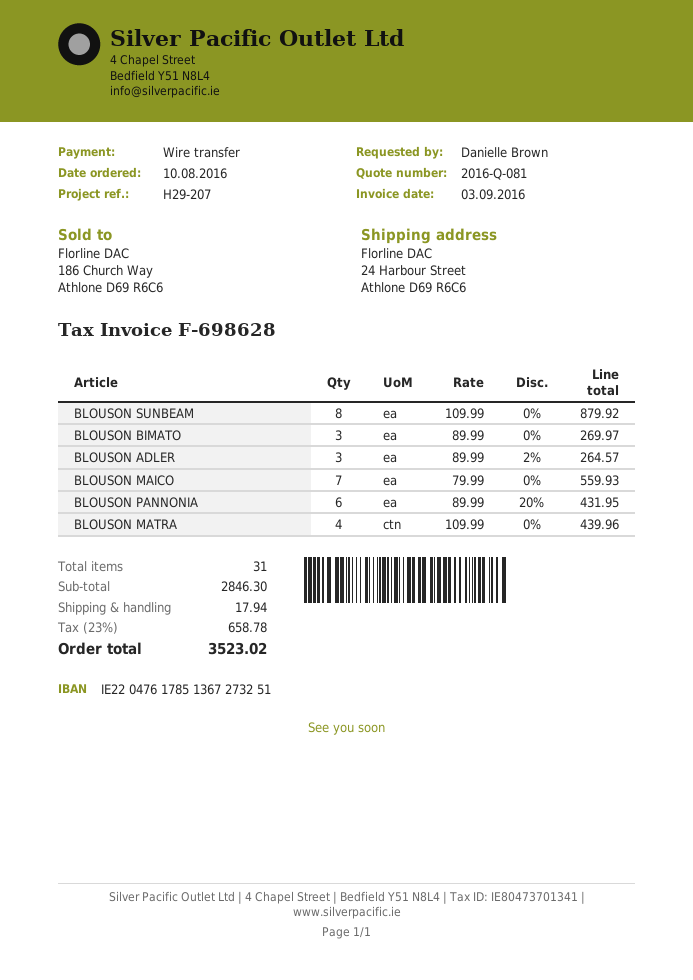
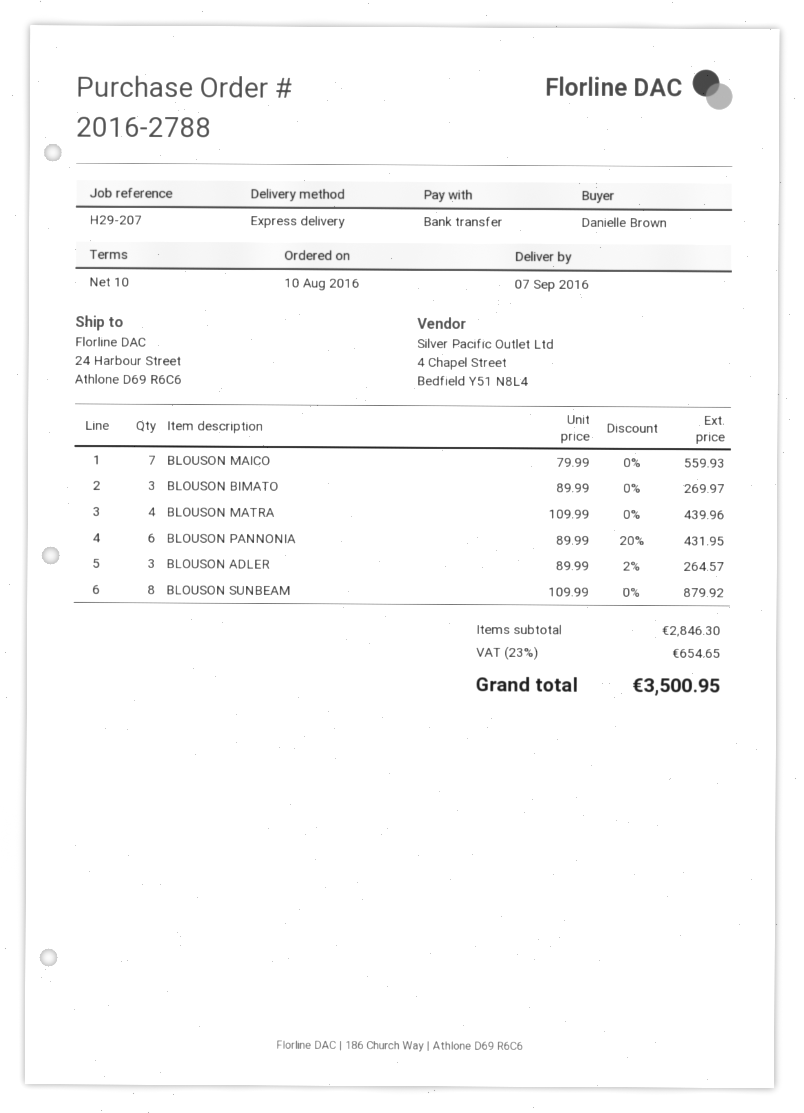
shipping: 17.94 -> none
tax: 23% = 658.78 -> 23% = 654.65
total: 3523.02 -> 3500.95

